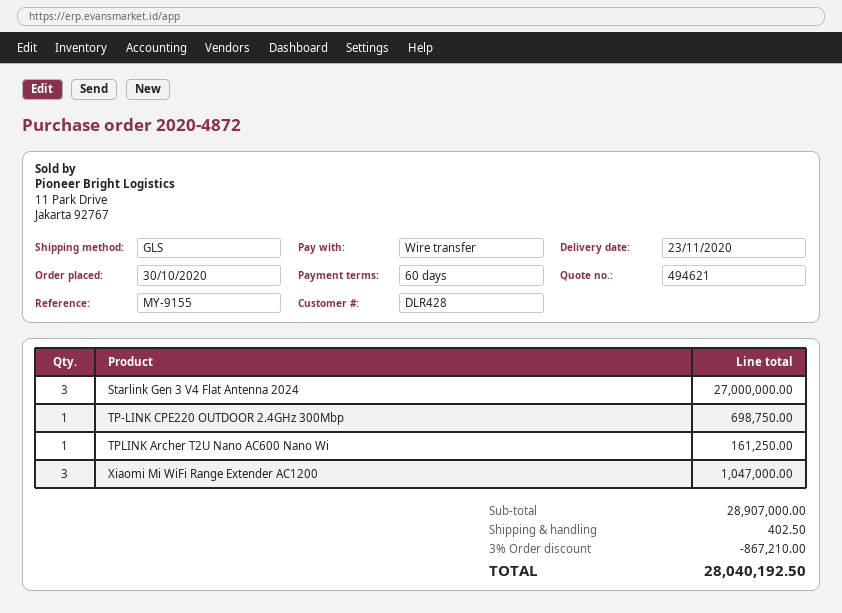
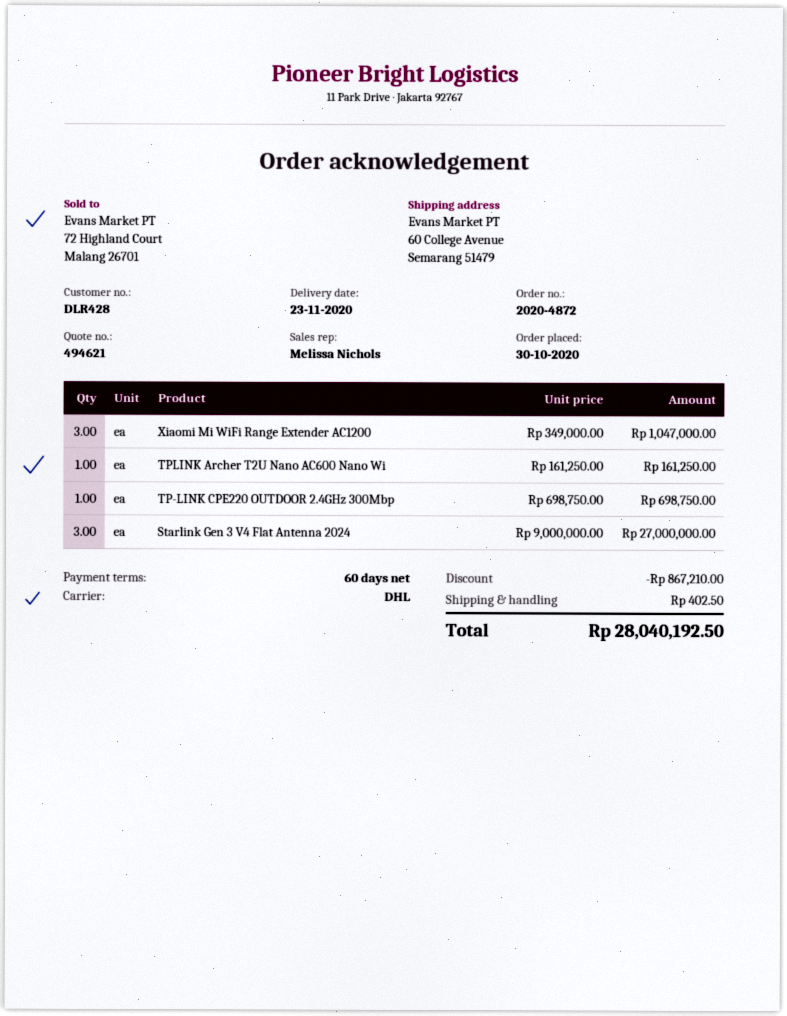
shipping method: GLS -> DHL

